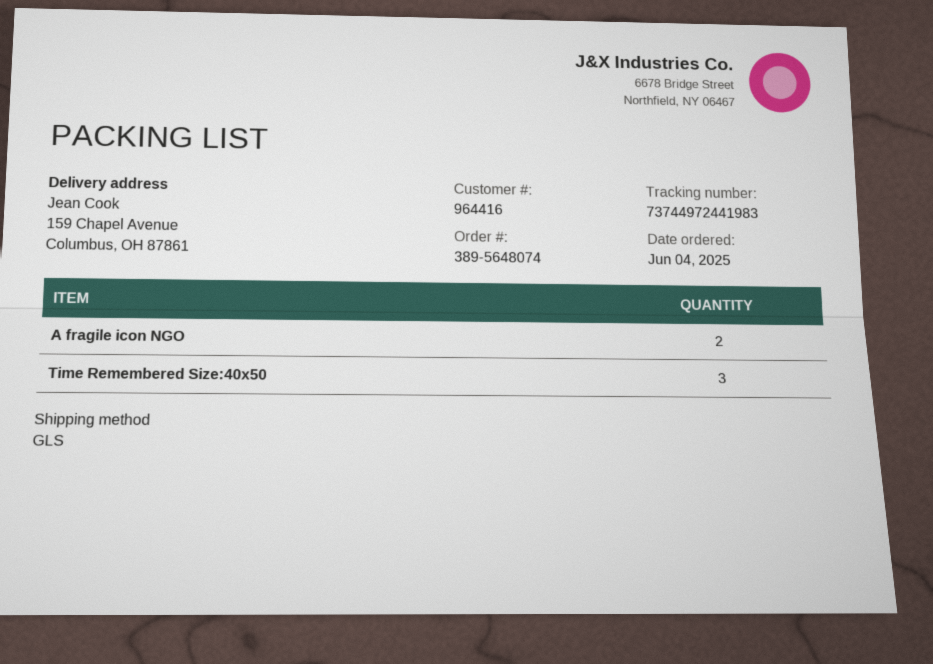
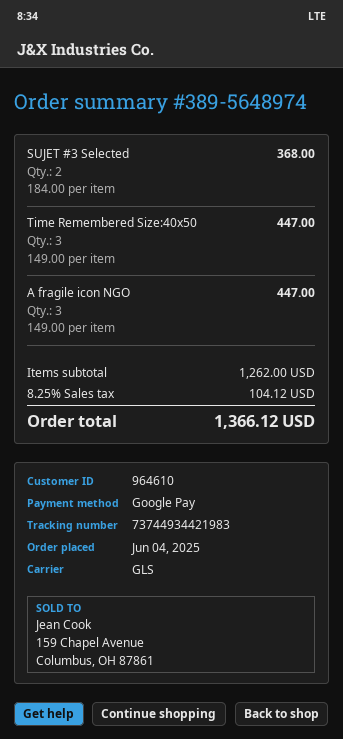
order number: 389-5648074 -> 389-5648974
customer number: 964416 -> 964610
tracking number: 73744972441983 -> 73744934421983
A fragile icon NGO: 2 -> 3
SUJET #3 Selected: none -> 2

